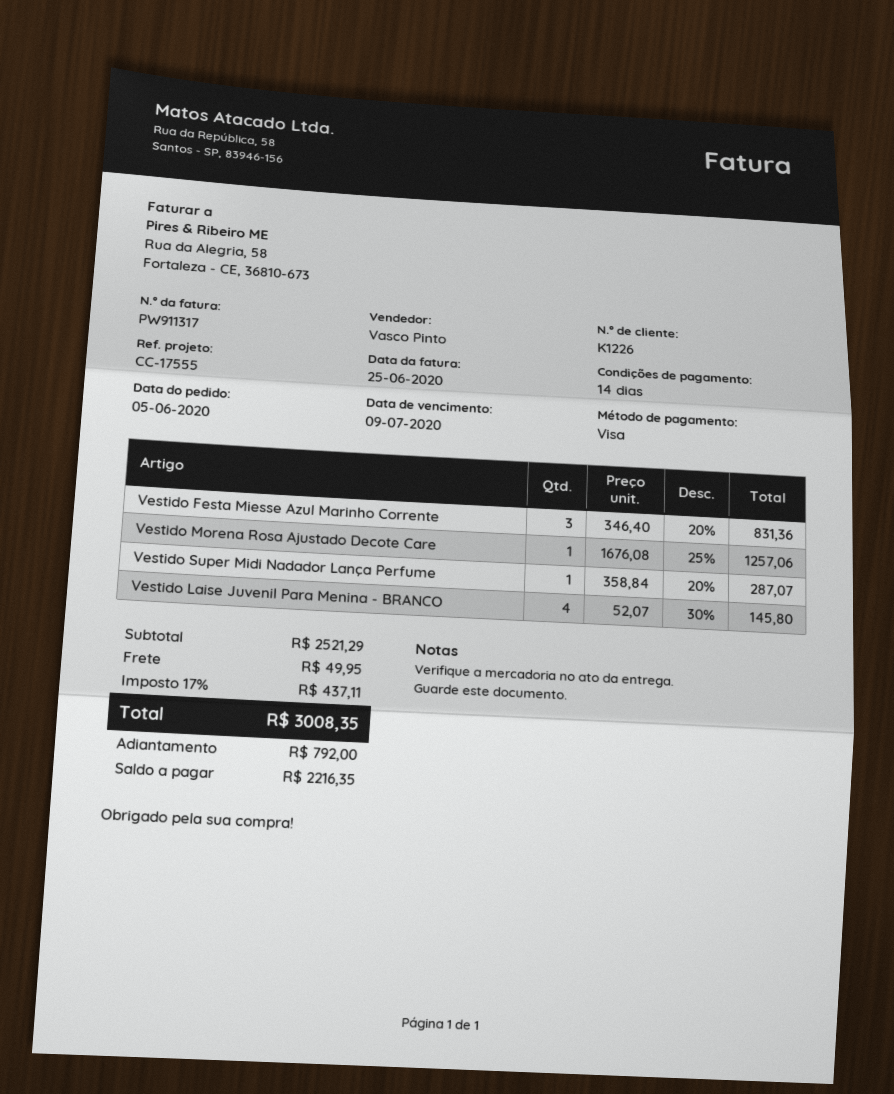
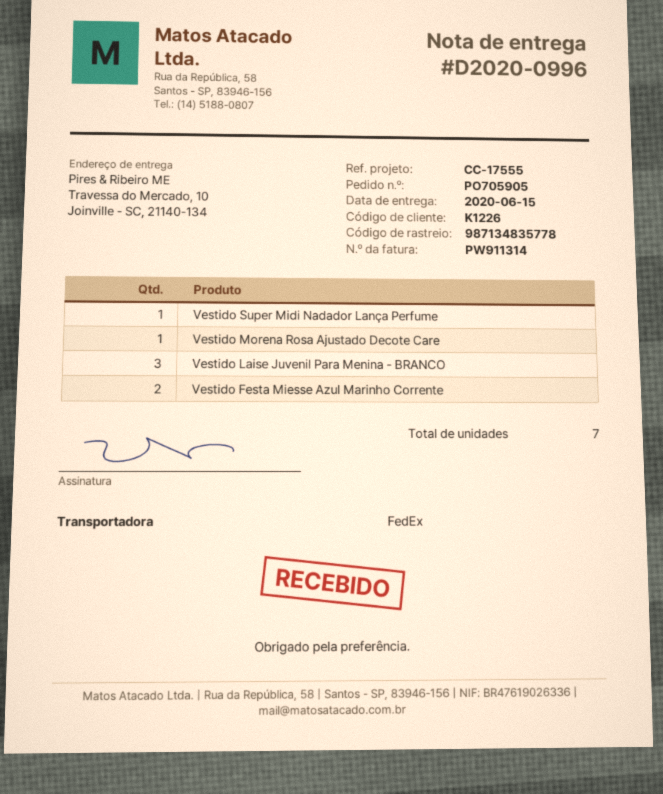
invoice number: PW911317 -> PW911314
Vestido Festa Miesse Azul Marinho Corrente: 3 -> 2
Vestido Laise Juvenil Para Menina - BRANCO: 4 -> 3

